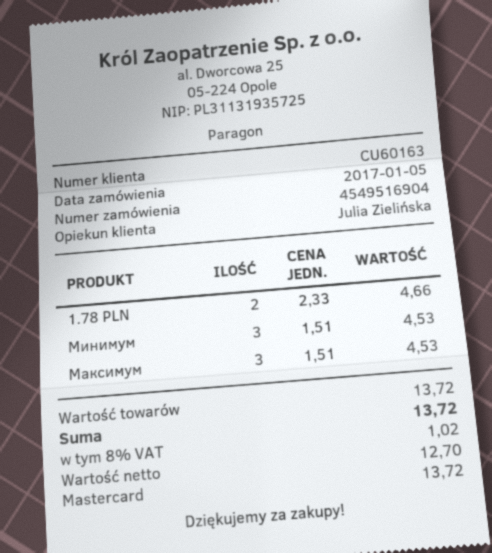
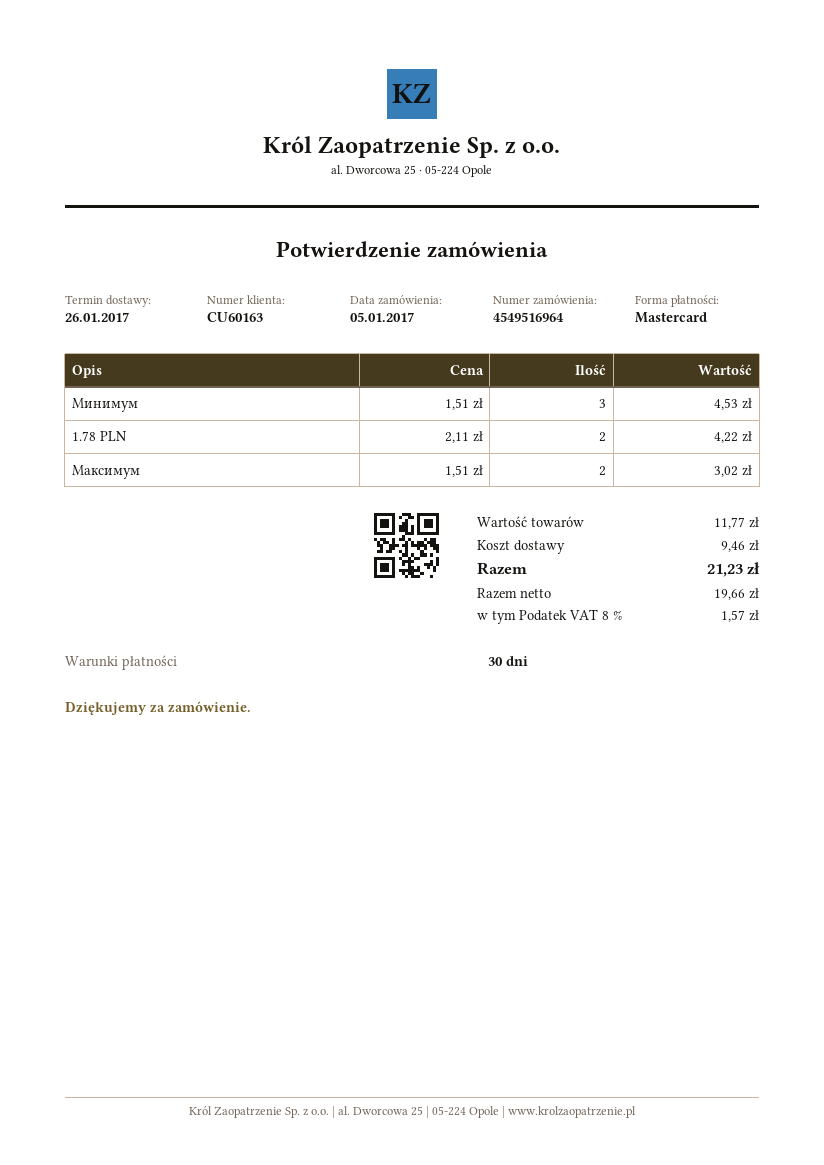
order number: 4549516904 -> 4549516964
1.78 PLN: 2 x 2.33 = 4.66 -> 2 x 2.11 = 4.22
Максимум: 3 x 1.51 = 4.53 -> 2 x 1.51 = 3.02
subtotal: 13.72 -> 11.77
shipping: none -> 9.46
net: 12.70 -> 19.66
tax: 8% = 1.02 -> 8% = 1.57
total: 13.72 -> 21.23

